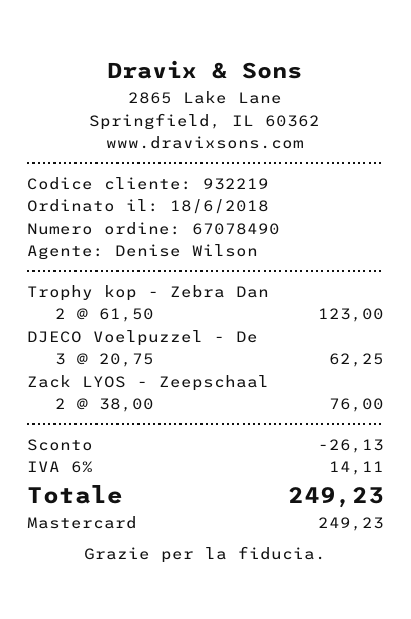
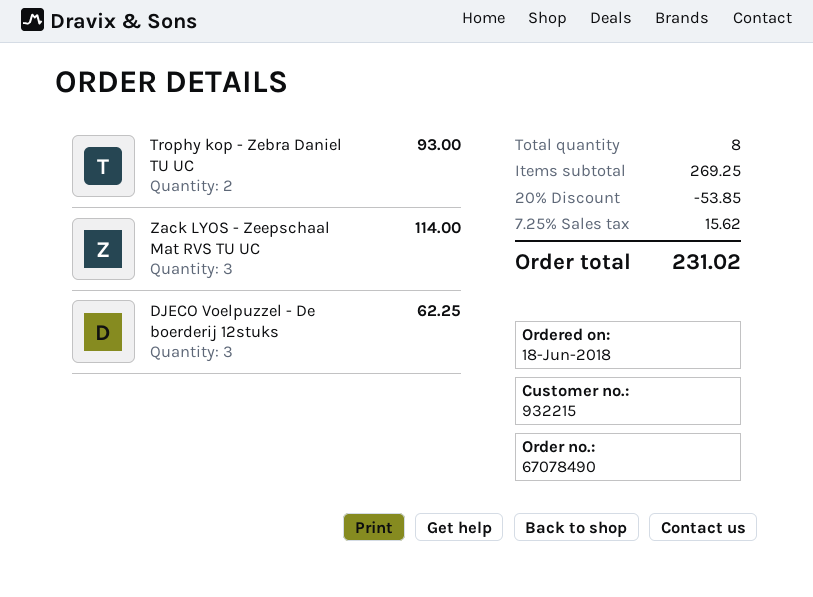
customer number: 932219 -> 932215
Trophy kop - Zebra Dan: 2 for 123.00 -> 2 for 93.00
Zack LYOS - Zeepschaal: 2 for 76.00 -> 3 for 114.00
discount: 26.13 -> 53.85
tax: 6% = 14.11 -> 7.25% = 15.62
total: 249.23 -> 231.02

